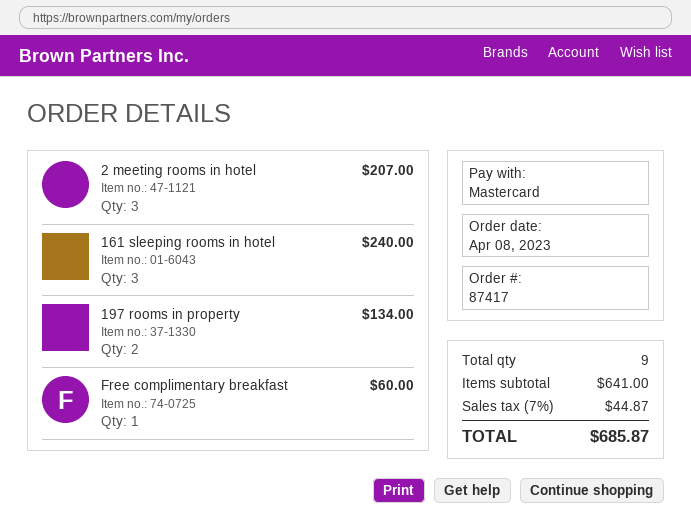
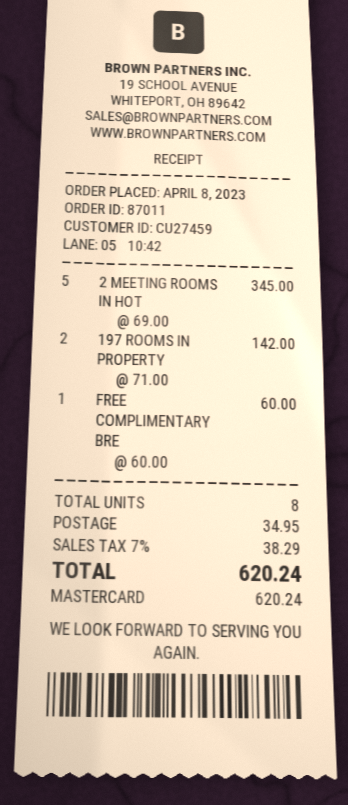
order number: 87417 -> 87011
2 meeting rooms in hotel: 3 for 207.00 -> 5 for 345.00
161 sleeping rooms in hotel: 3 for 240.00 -> none
197 rooms in property: 2 for 134.00 -> 2 for 142.00
total quantity: 9 -> 8
shipping: none -> 34.95
tax: 7% = 44.87 -> 7% = 38.29
total: 685.87 -> 620.24

